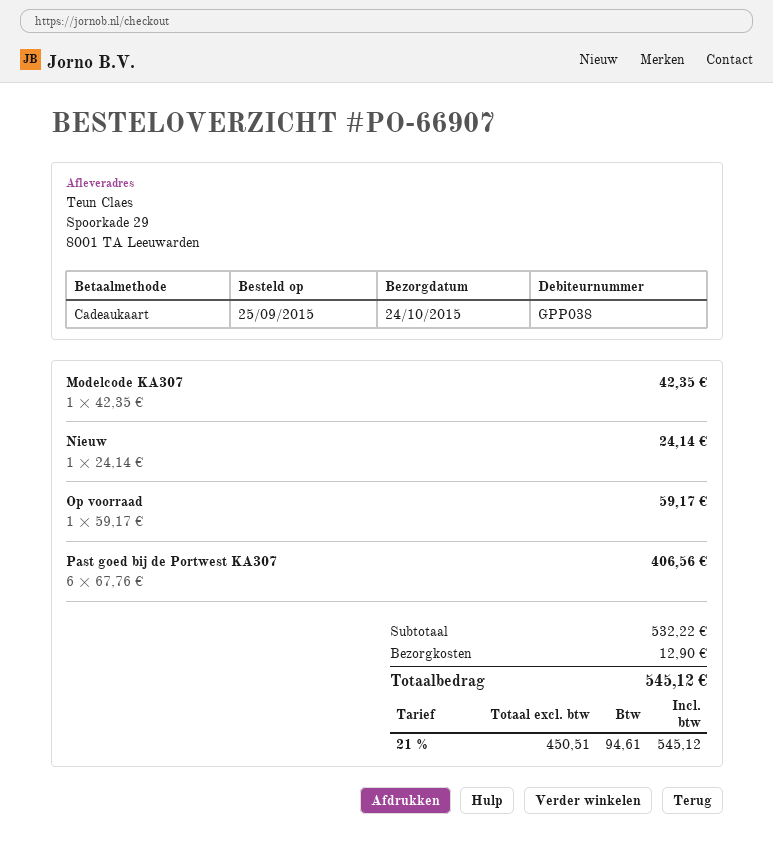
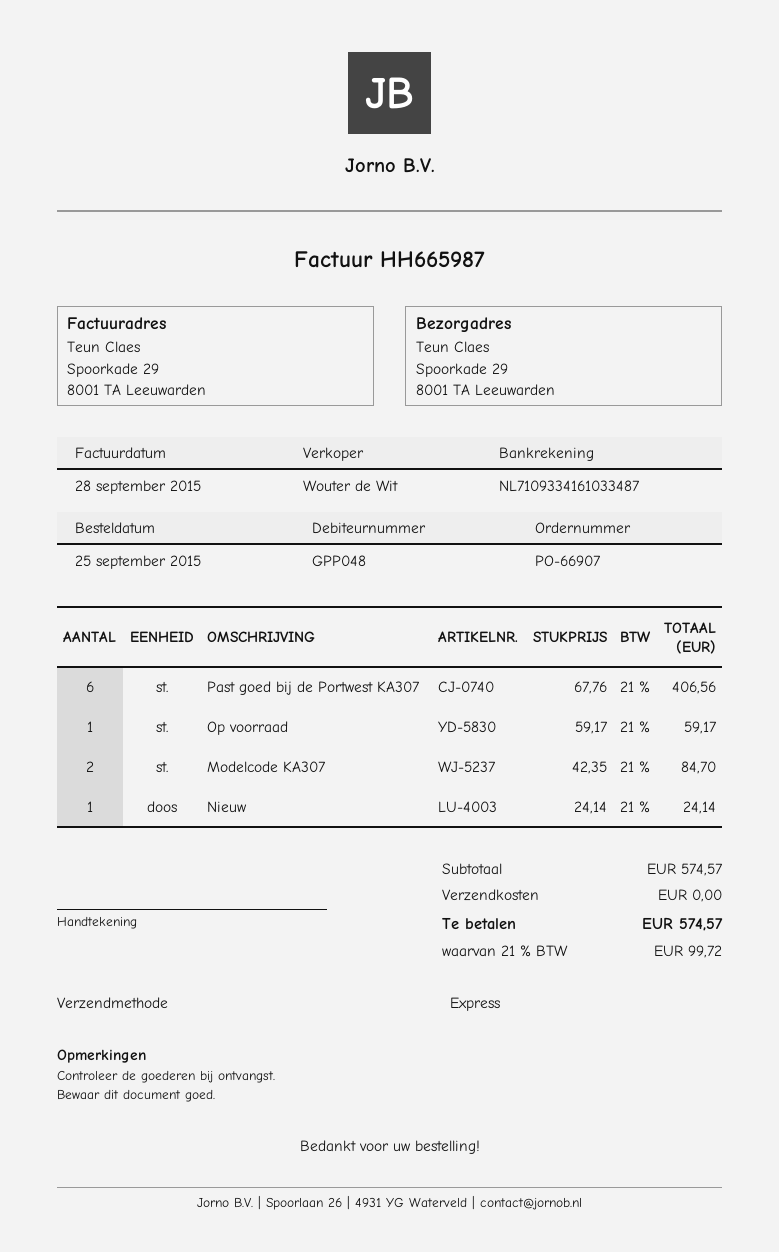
customer number: GPP038 -> GPP048
Modelcode KA307: 1 x 42.35 = 42.35 -> 2 x 42.35 = 84.70
subtotal: 532.22 -> 574.57
shipping: 12.90 -> 0.00
tax: 21% = 94.61 -> 21% = 99.72
total: 545.12 -> 574.57

